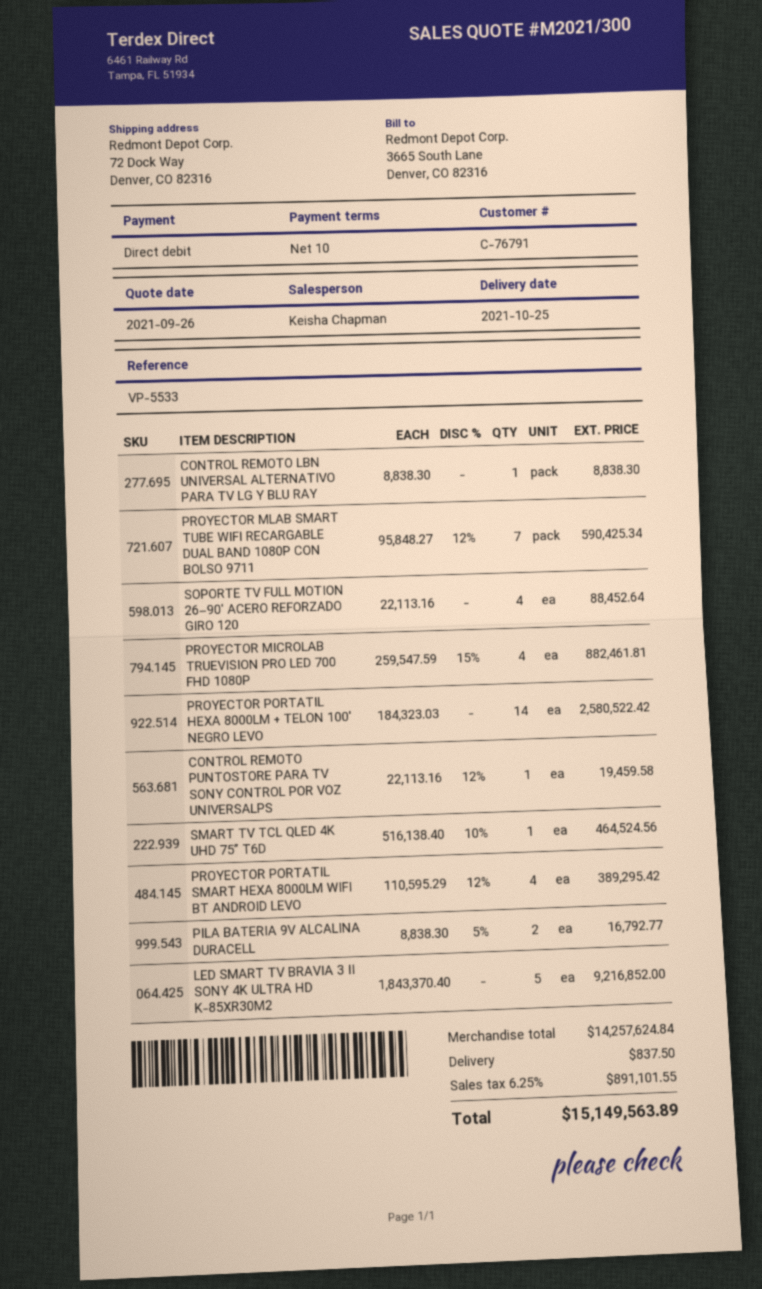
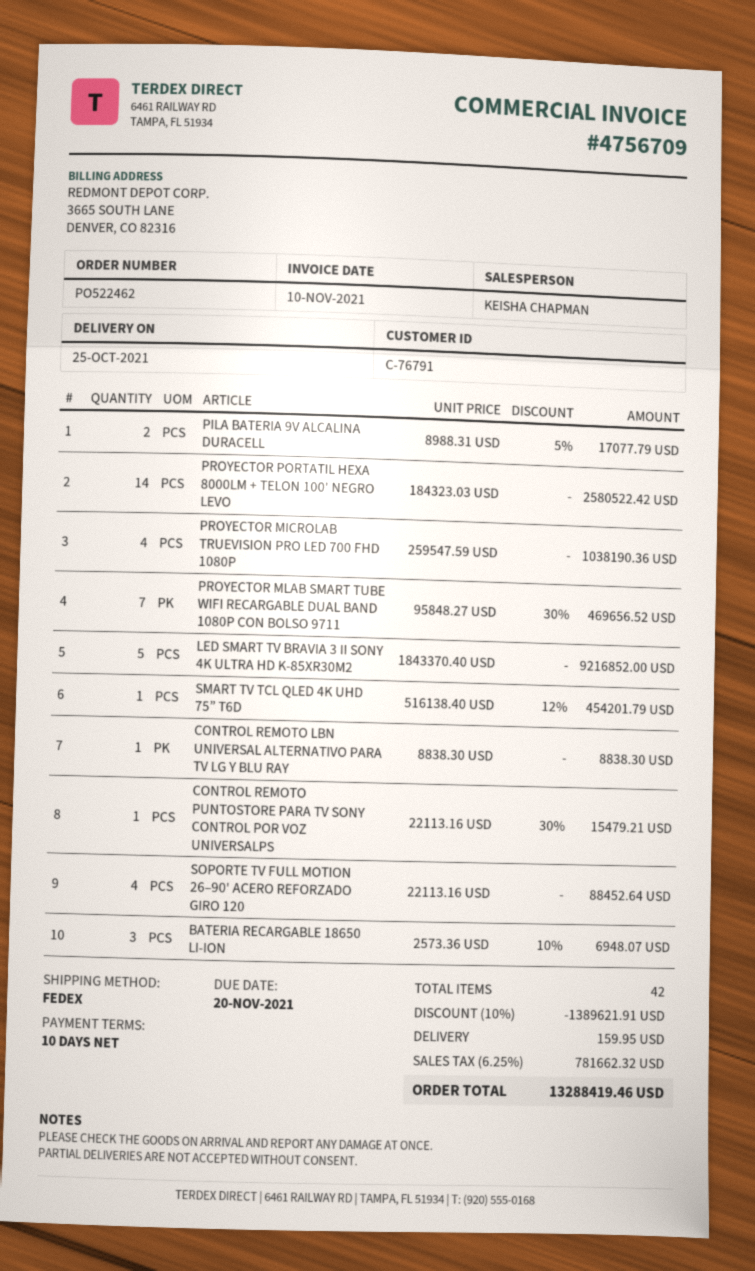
PROYECTOR MLAB SMART TUBE WIFI RECARGABLE DUAL BAND 1080P CON BOLSO 9711: 7 x 95848.27 - 12% = 590425.34 -> 7 x 95848.27 - 30% = 469656.52
PROYECTOR MICROLAB TRUEVISION PRO LED 700 FHD 1080P: 4 x 259547.59 - 15% = 882461.81 -> 4 x 259547.59 = 1038190.36
CONTROL REMOTO PUNTOSTORE PARA TV SONY CONTROL POR VOZ UNIVERSALPS: 1 x 22113.16 - 12% = 19459.58 -> 1 x 22113.16 - 30% = 15479.21
SMART TV TCL QLED 4K UHD 75” T6D: 1 x 516138.40 - 10% = 464524.56 -> 1 x 516138.40 - 12% = 454201.79
PROYECTOR PORTATIL SMART HEXA 8000LM WIFI BT ANDROID LEVO: 4 x 110595.29 - 12% = 389295.42 -> none
PILA BATERIA 9V ALCALINA DURACELL: 2 x 8838.30 - 5% = 16792.77 -> 2 x 8988.31 - 5% = 17077.79
BATERIA RECARGABLE 18650 LI-ION: none -> 3 x 2573.36 - 10% = 6948.07
discount: none -> 10% = 1389621.91
shipping: 837.50 -> 159.95
tax: 6.25% = 891101.55 -> 6.25% = 781662.32
total: 15149563.89 -> 13288419.46

